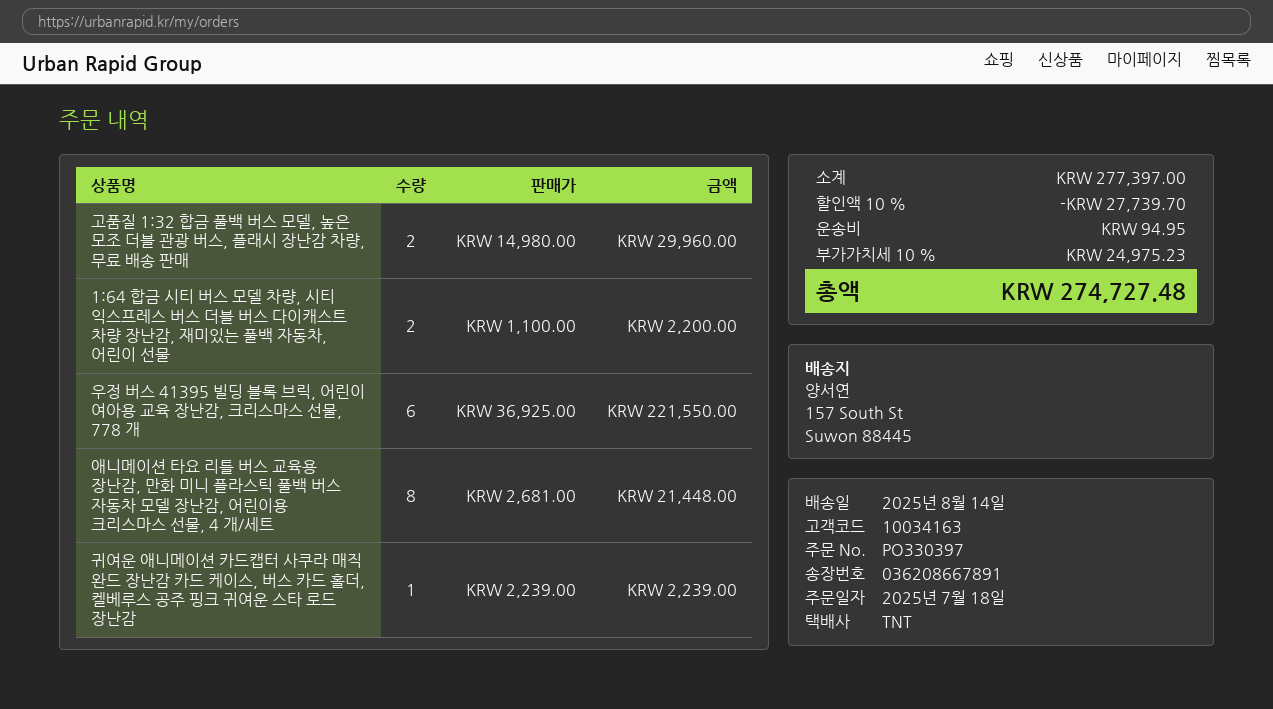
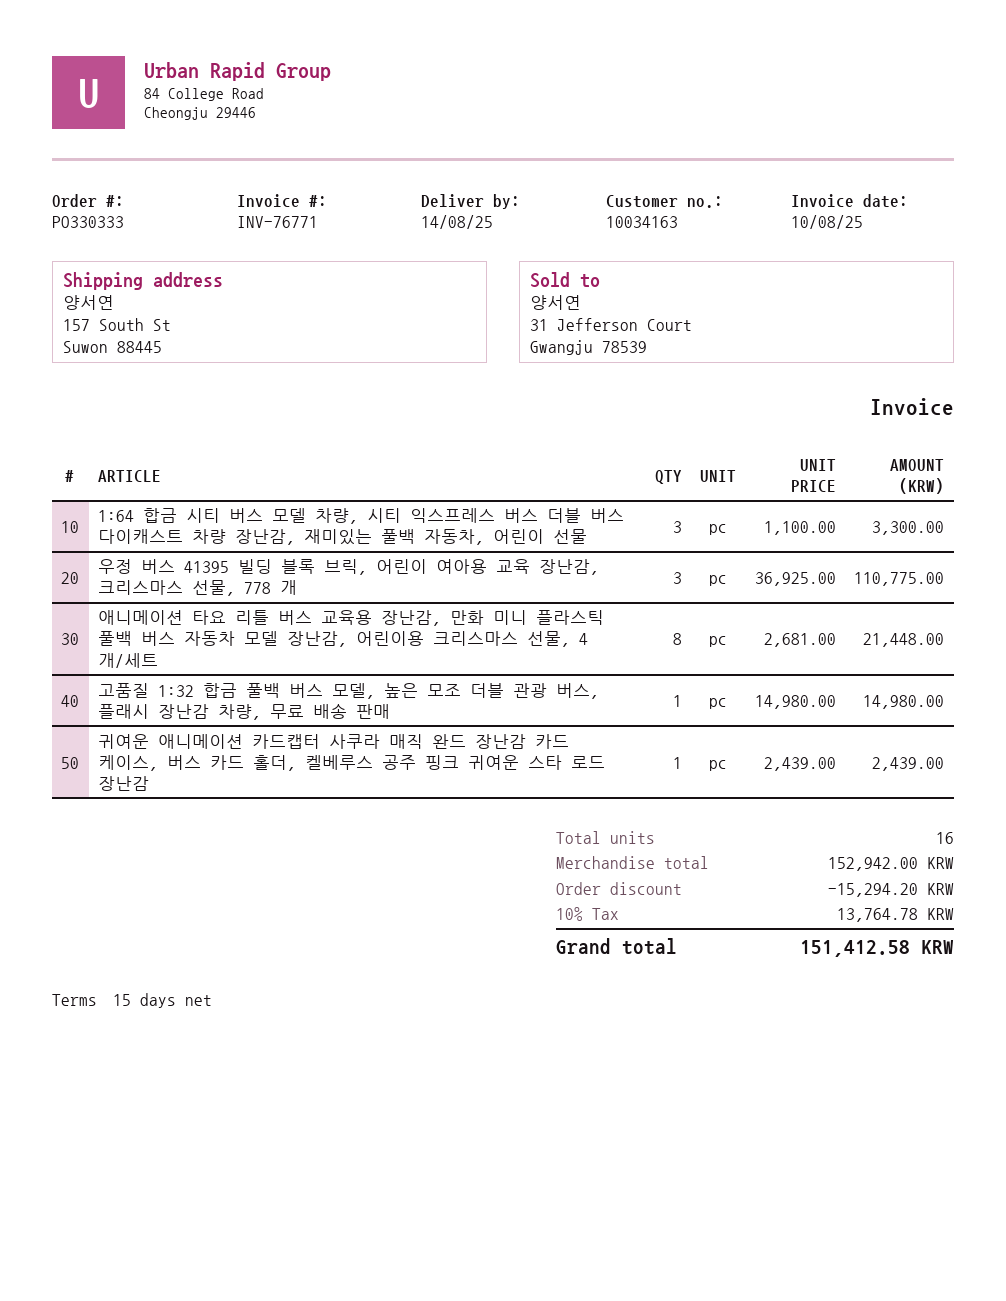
order number: PO330397 -> PO330333
고품질 1:32 합금 풀백 버스 모델, 높은 모조 더블 관광 버스, 플래시 장난감 차량, 무료 배송 판매: 2 x 14980.00 = 29960.00 -> 1 x 14980.00 = 14980.00
1:64 합금 시티 버스 모델 차량, 시티 익스프레스 버스 더블 버스 다이캐스트 차량 장난감, 재미있는 풀백 자동차, 어린이 선물: 2 x 1100.00 = 2200.00 -> 3 x 1100.00 = 3300.00
우정 버스 41395 빌딩 블록 브릭, 어린이 여아용 교육 장난감, 크리스마스 선물, 778 개: 6 x 36925.00 = 221550.00 -> 3 x 36925.00 = 110775.00
귀여운 애니메이션 카드캡터 사쿠라 매직 완드 장난감 카드 케이스, 버스 카드 홀더, 켈베루스 공주 핑크 귀여운 스타 로드 장난감: 1 x 2239.00 = 2239.00 -> 1 x 2439.00 = 2439.00
subtotal: 277397.00 -> 152942.00
discount: 27739.70 -> 15294.20
shipping: 94.95 -> none
tax: 10% = 24975.23 -> 10% = 13764.78
total: 274727.48 -> 151412.58

